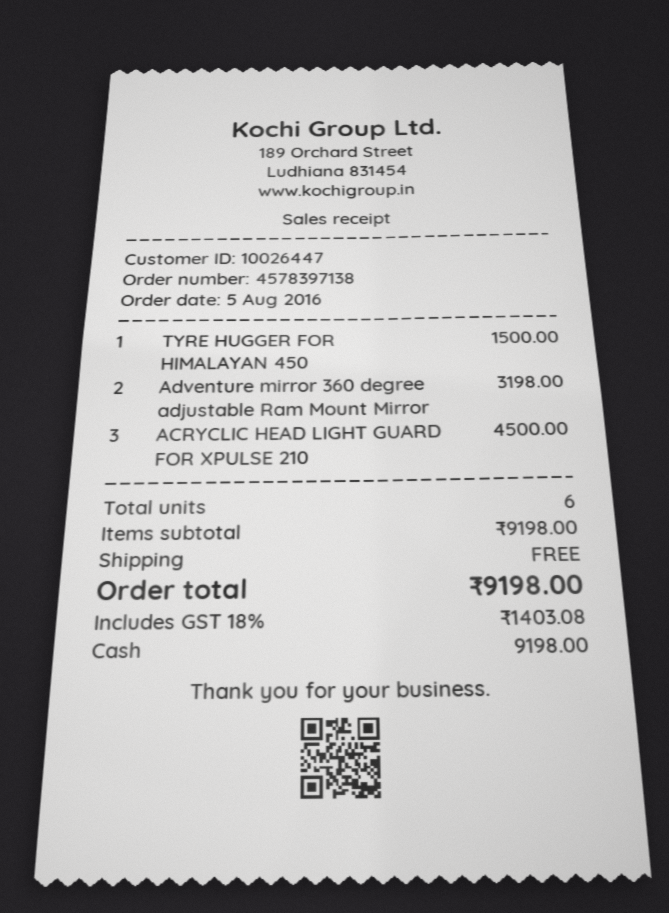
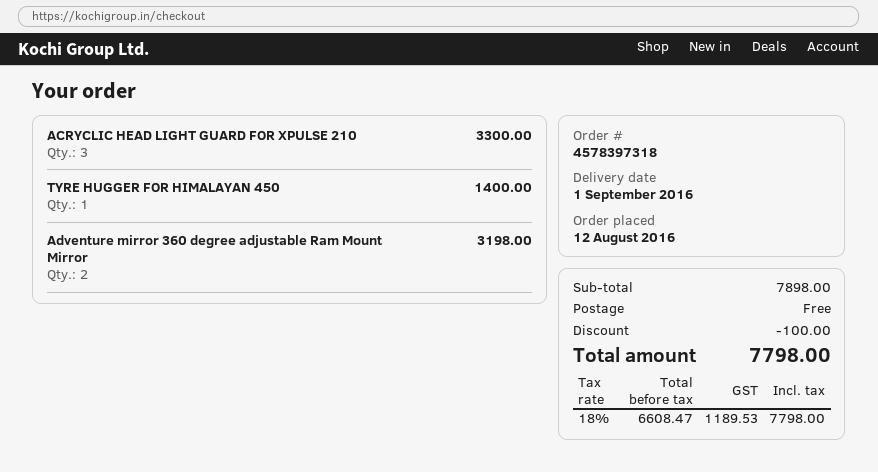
order number: 4578397138 -> 4578397318
order date: 2016-08-05 -> 2016-08-12
TYRE HUGGER FOR HIMALAYAN 450: 1 for 1500.00 -> 1 for 1400.00
ACRYCLIC HEAD LIGHT GUARD FOR XPULSE 210: 3 for 4500.00 -> 3 for 3300.00
subtotal: 9198.00 -> 7898.00
discount: none -> 100.00
tax: 18% = 1403.08 -> 18% = 1189.53
total: 9198.00 -> 7798.00

